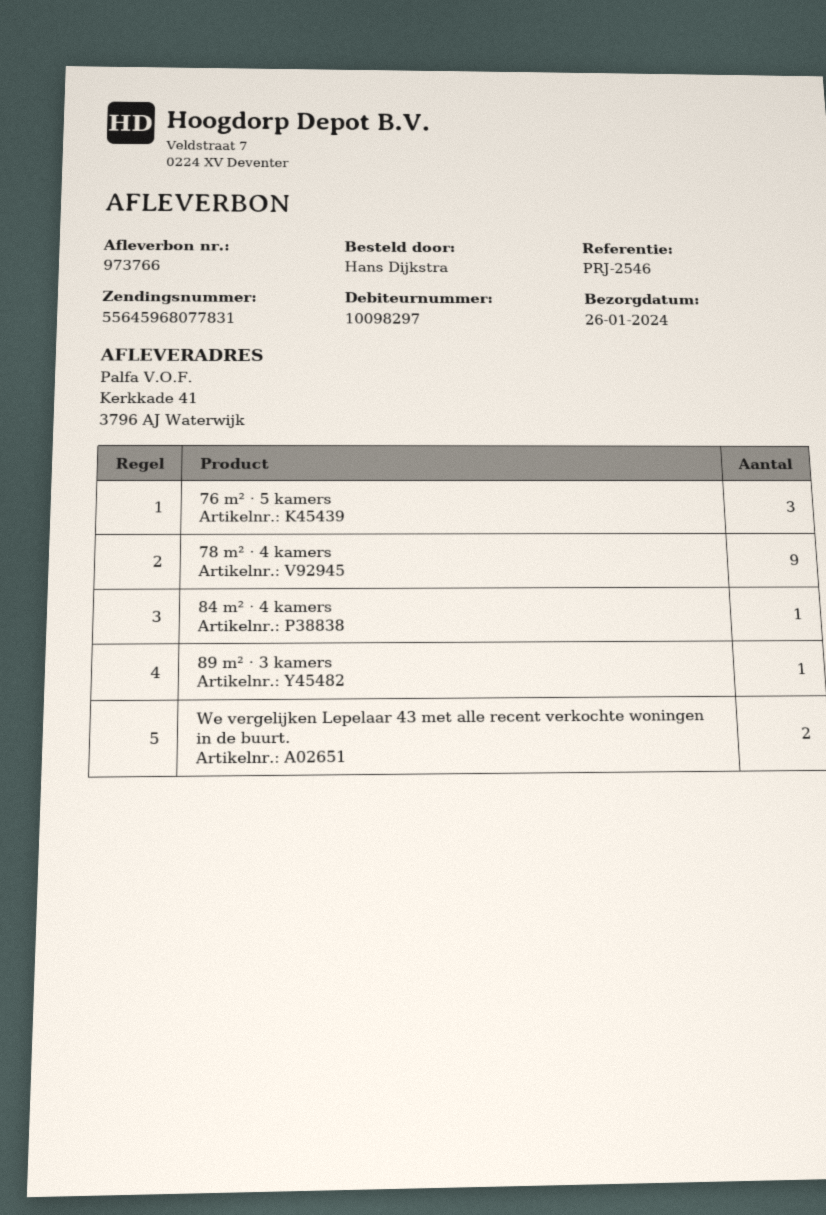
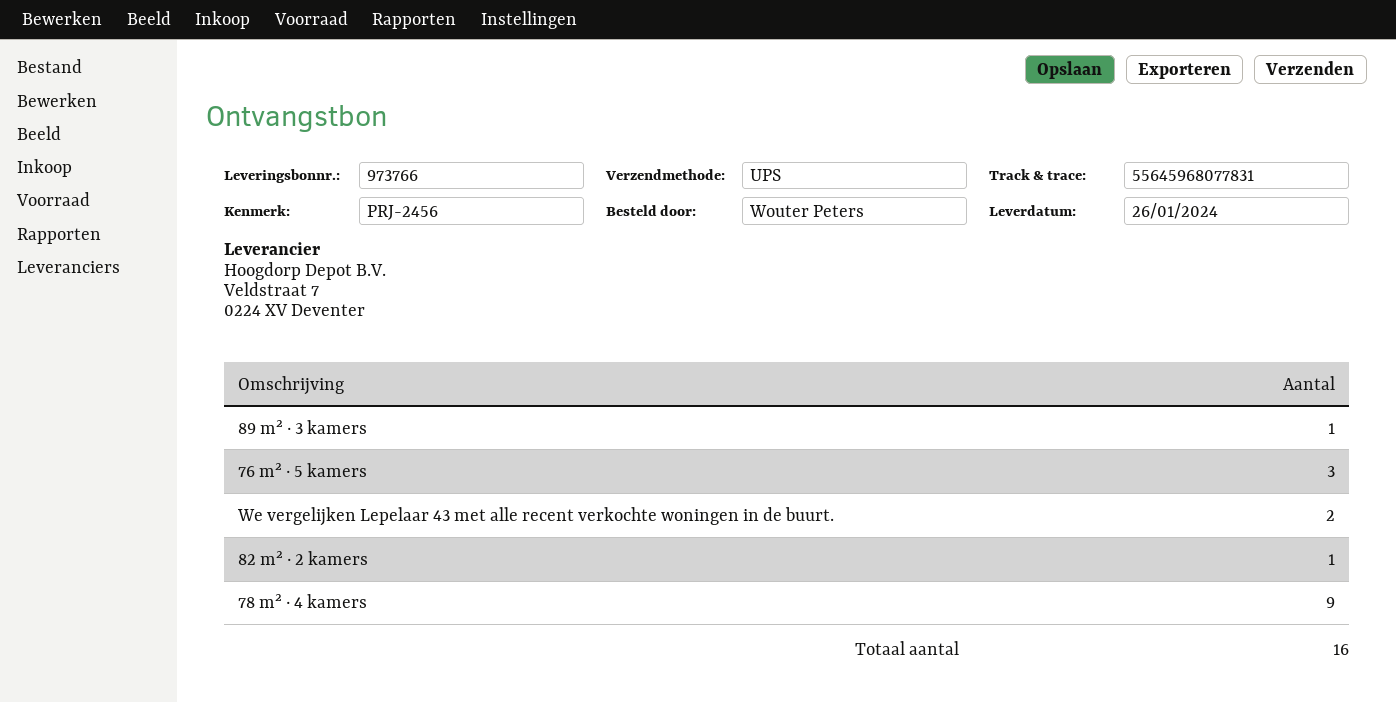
reference: PRJ-2546 -> PRJ-2456
ordered by: Hans Dijkstra -> Wouter Peters
84 m² · 4 kamers: 1 -> none
82 m² · 2 kamers: none -> 1

